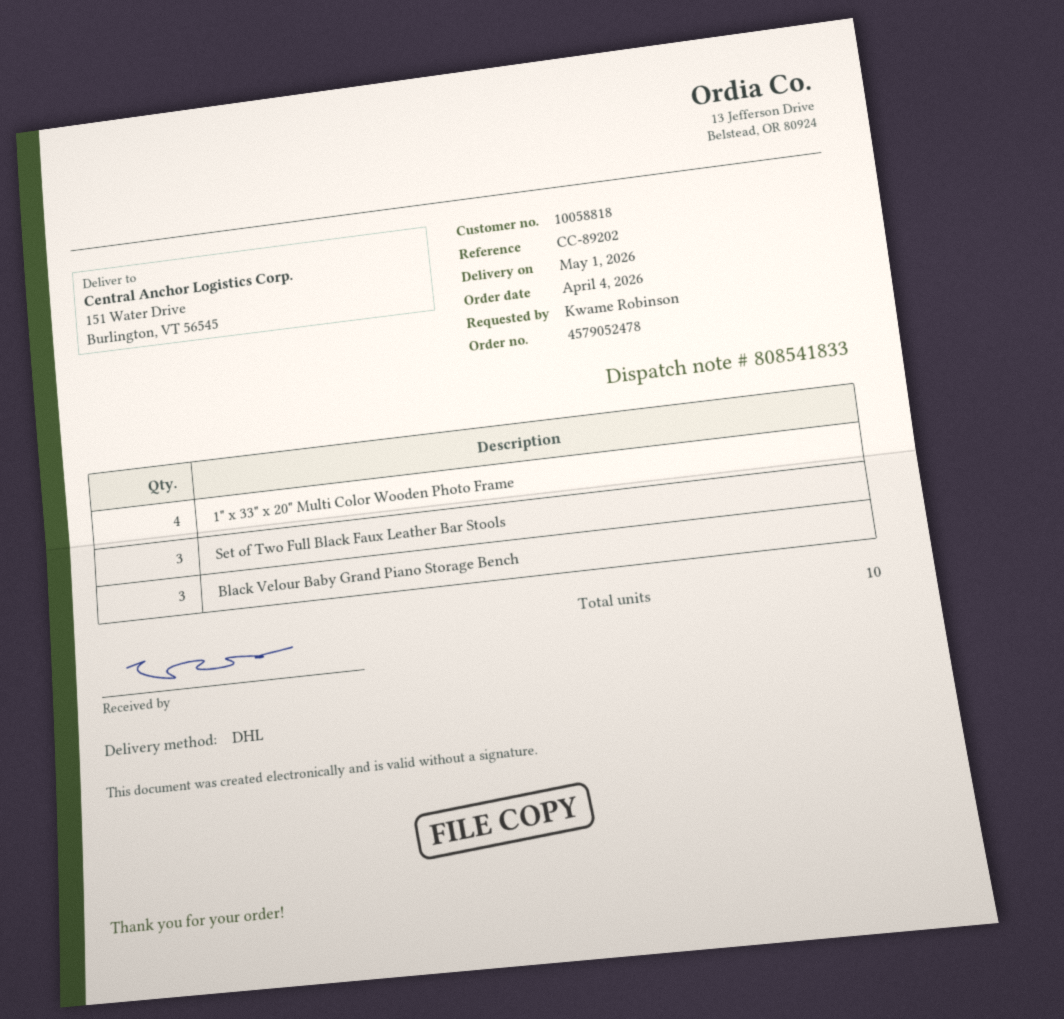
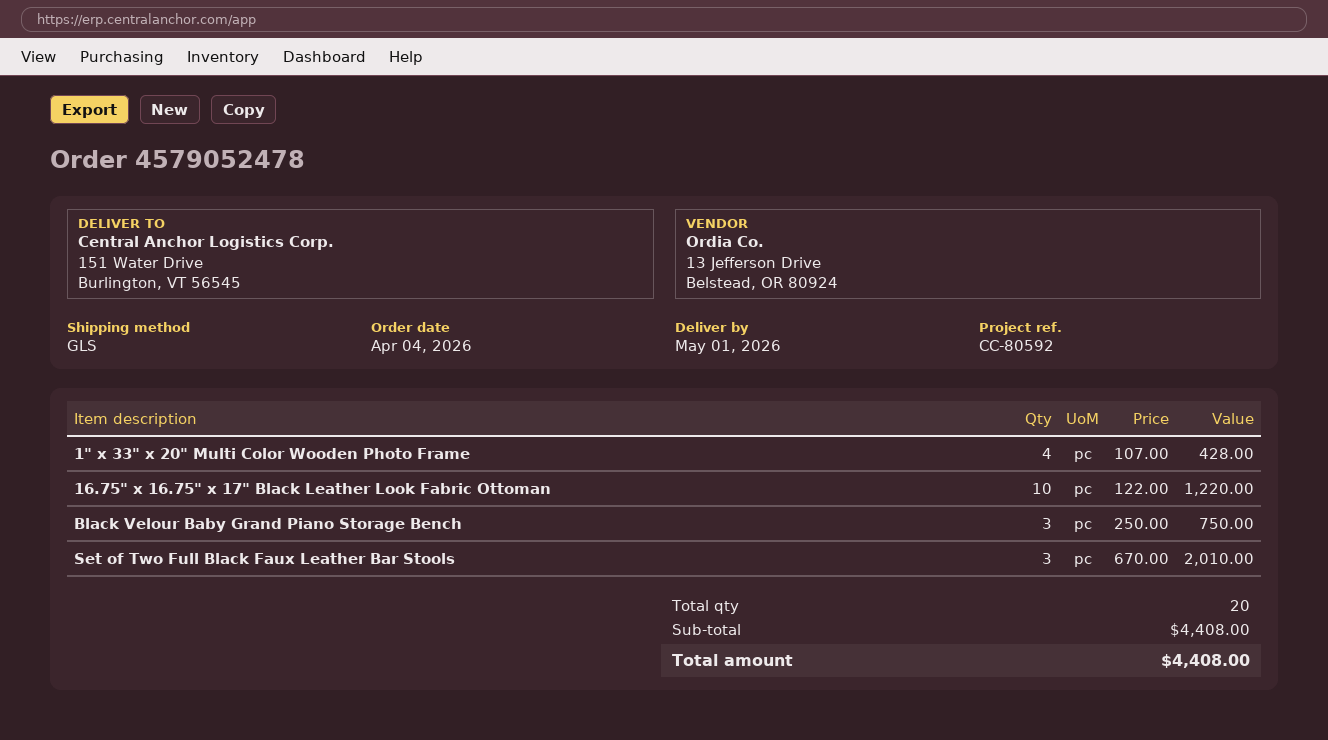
reference: CC-89202 -> CC-80592
shipping method: DHL -> GLS
16.75" x 16.75" x 17" Black Leather Look Fabric Ottoman: none -> 10
total quantity: 10 -> 20

